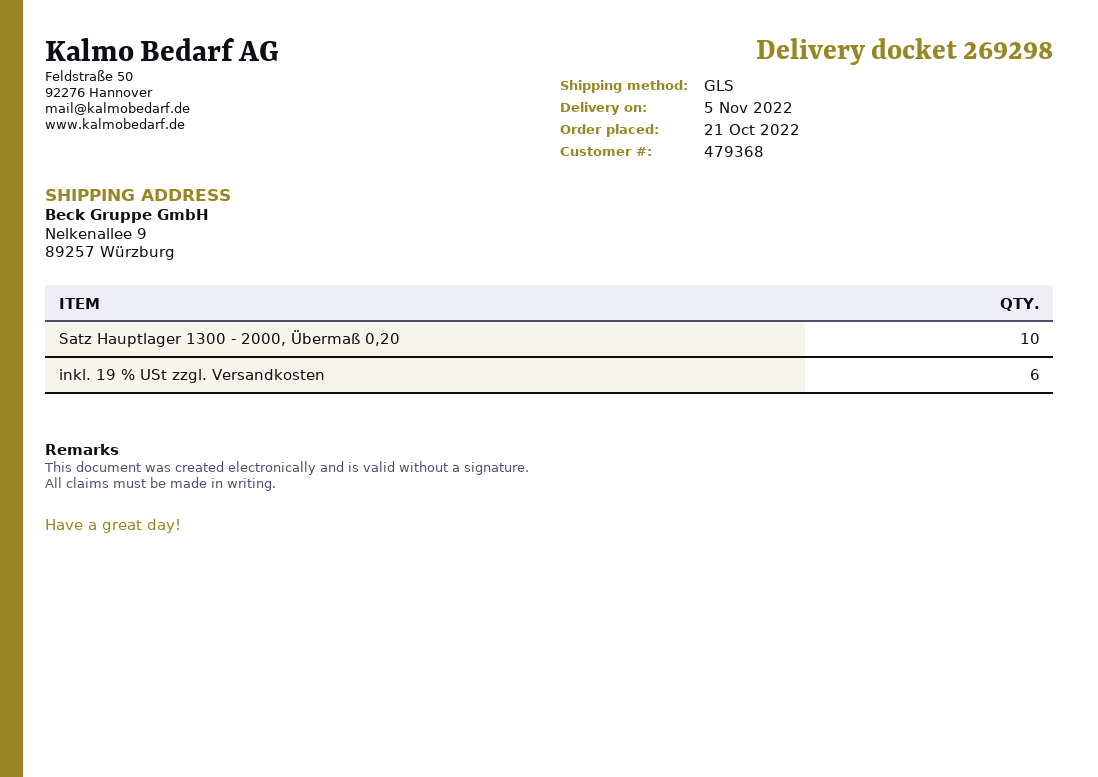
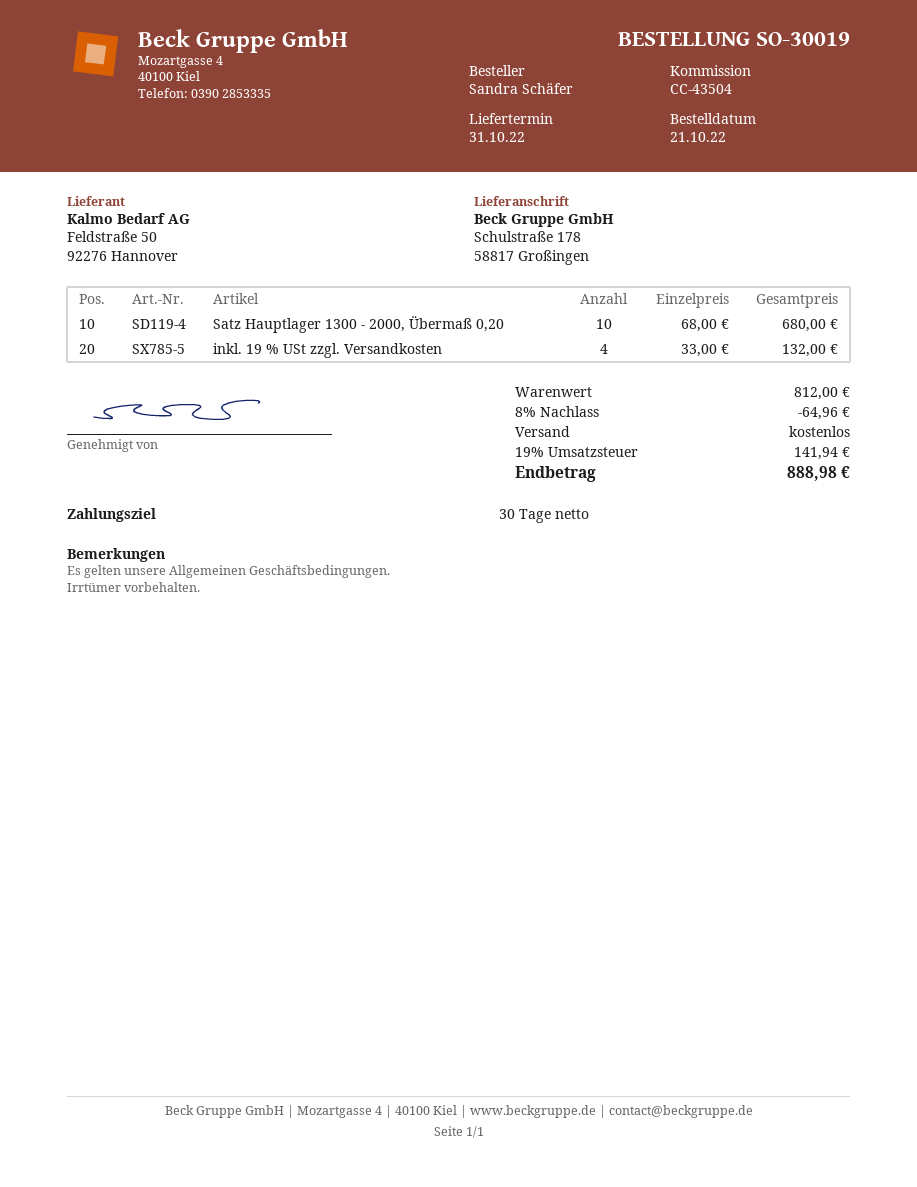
delivery date: 2022-11-05 -> 2022-10-31
ship to: Nelkenallee 9, 89257 Würzburg -> Schulstraße 178, 58817 Großingen
inkl. 19 % USt zzgl. Versandkosten: 6 -> 4

